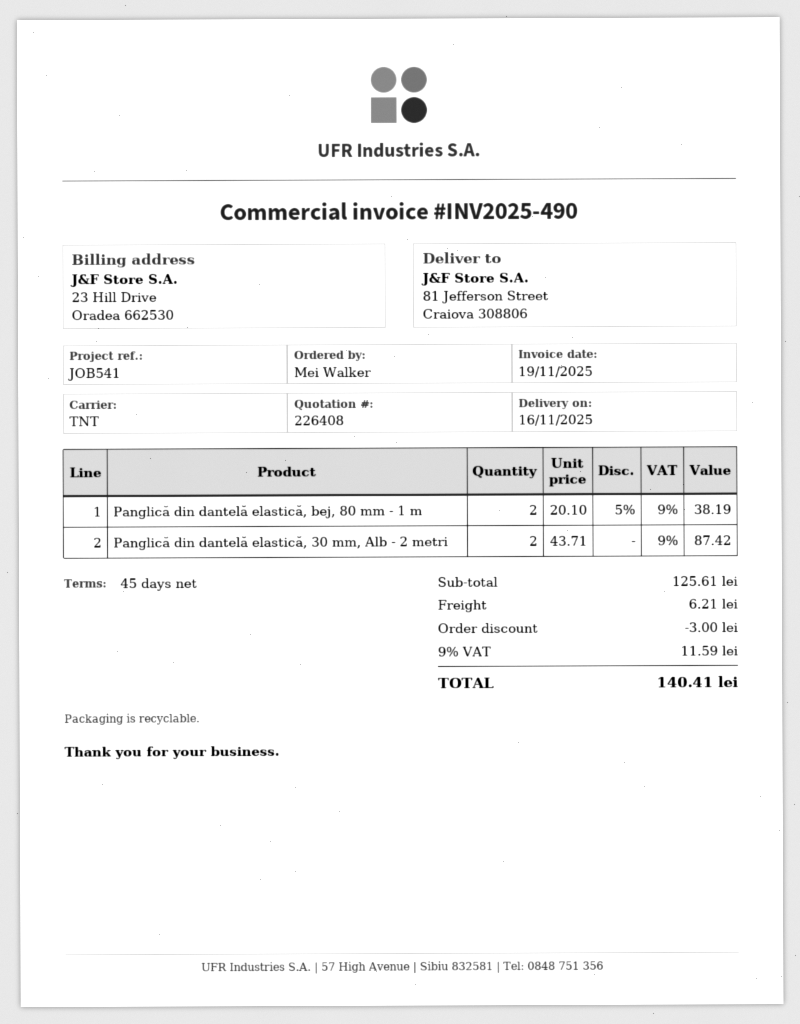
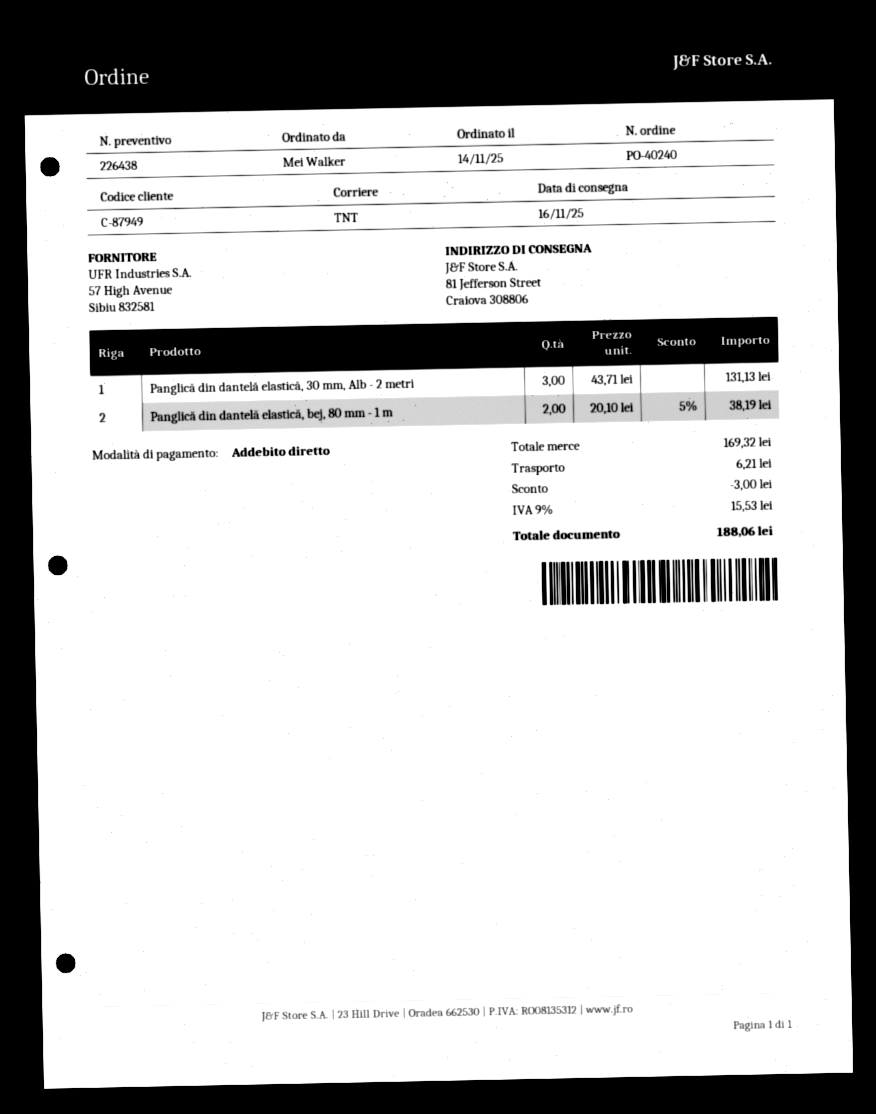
quote number: 226408 -> 226438
Panglică din dantelă elastică, 30 mm, Alb - 2 metri: 2 x 43.71 = 87.42 -> 3 x 43.71 = 131.13
subtotal: 125.61 -> 169.32
tax: 9% = 11.59 -> 9% = 15.53
total: 140.41 -> 188.06

